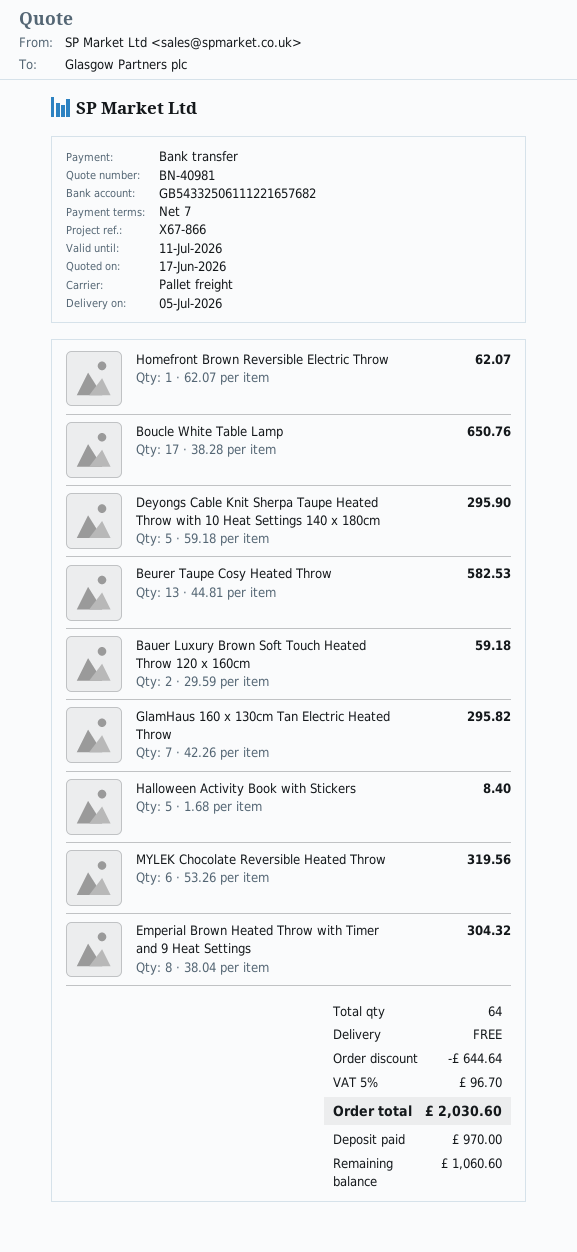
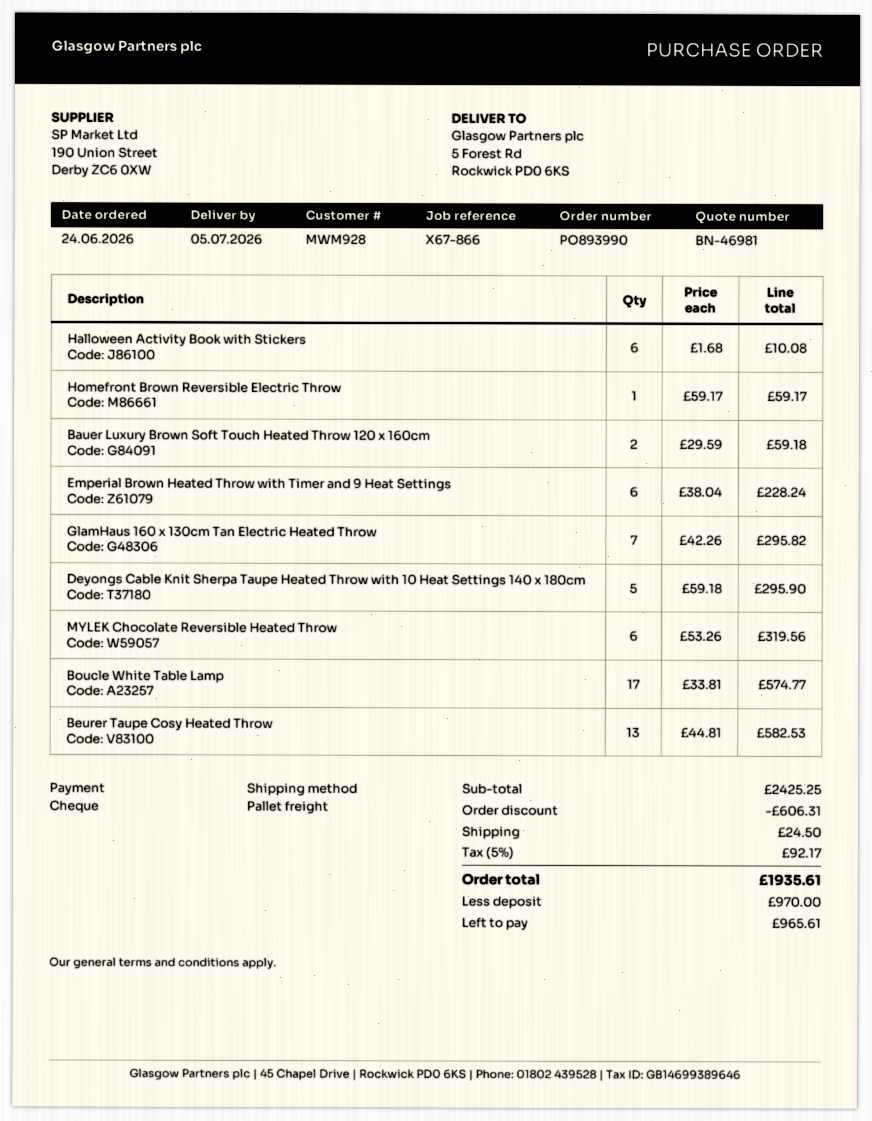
quote number: BN-40981 -> BN-46981
payment method: bank transfer -> cheque
Homefront Brown Reversible Electric Throw: 1 x 62.07 = 62.07 -> 1 x 59.17 = 59.17
Boucle White Table Lamp: 17 x 38.28 = 650.76 -> 17 x 33.81 = 574.77
Halloween Activity Book with Stickers: 5 x 1.68 = 8.40 -> 6 x 1.68 = 10.08
Emperial Brown Heated Throw with Timer and 9 Heat Settings: 8 x 38.04 = 304.32 -> 6 x 38.04 = 228.24
discount: 644.64 -> 606.31
shipping: 0.00 -> 24.50
tax: 5% = 96.70 -> 5% = 92.17
total: 2030.60 -> 1935.61
balance: 1060.60 -> 965.61

